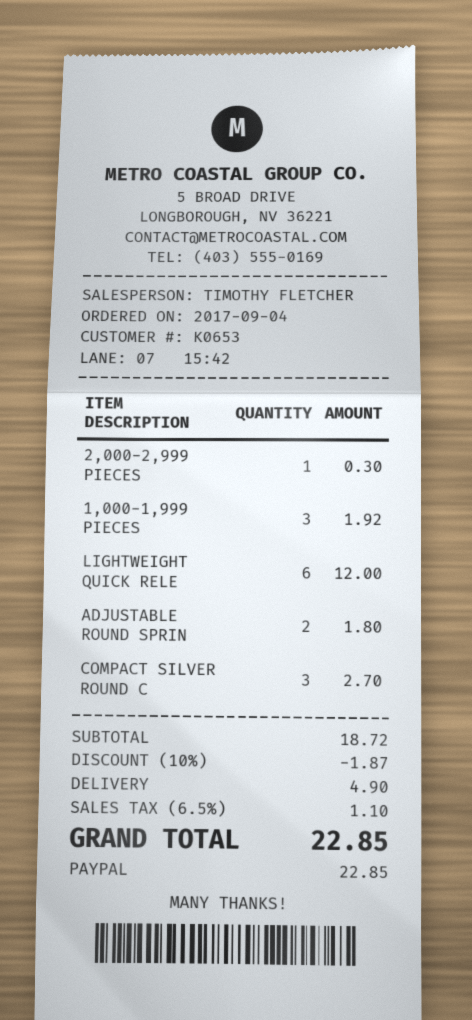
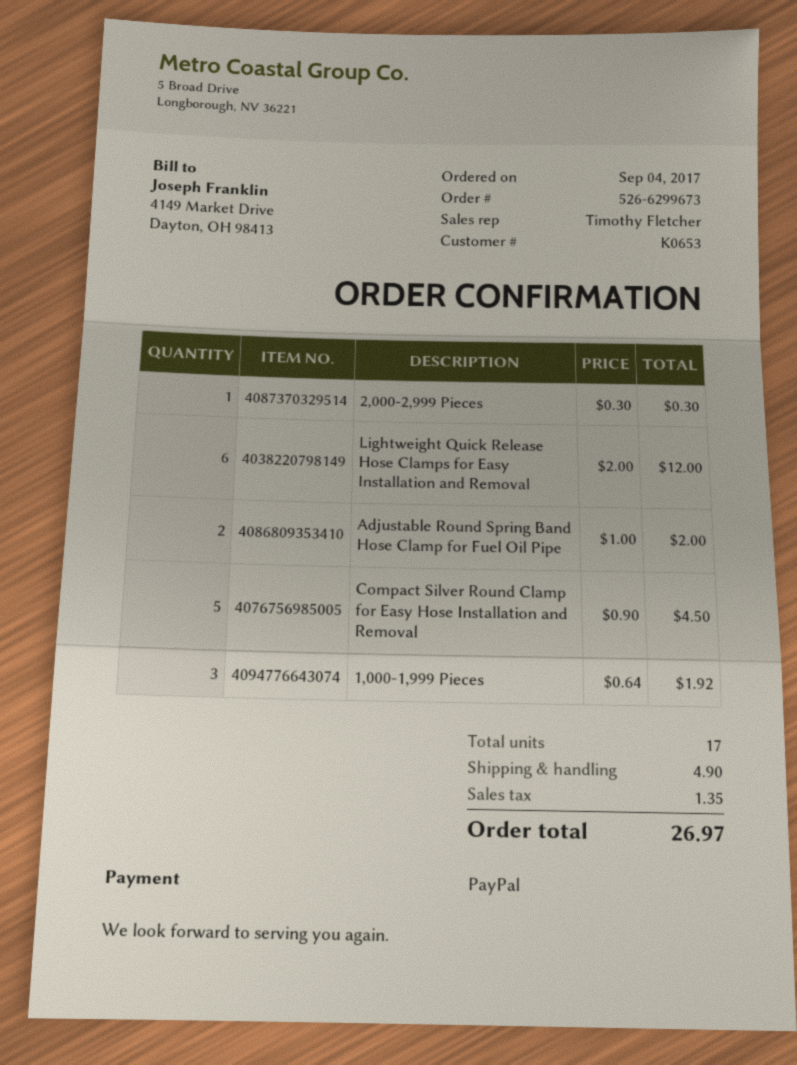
ADJUSTABLE ROUND SPRIN: 2 for 1.80 -> 2 for 2.00
COMPACT SILVER ROUND C: 3 for 2.70 -> 5 for 4.50
discount: 10% = 1.87 -> none
tax: 1.10 -> 1.35
total: 22.85 -> 26.97

